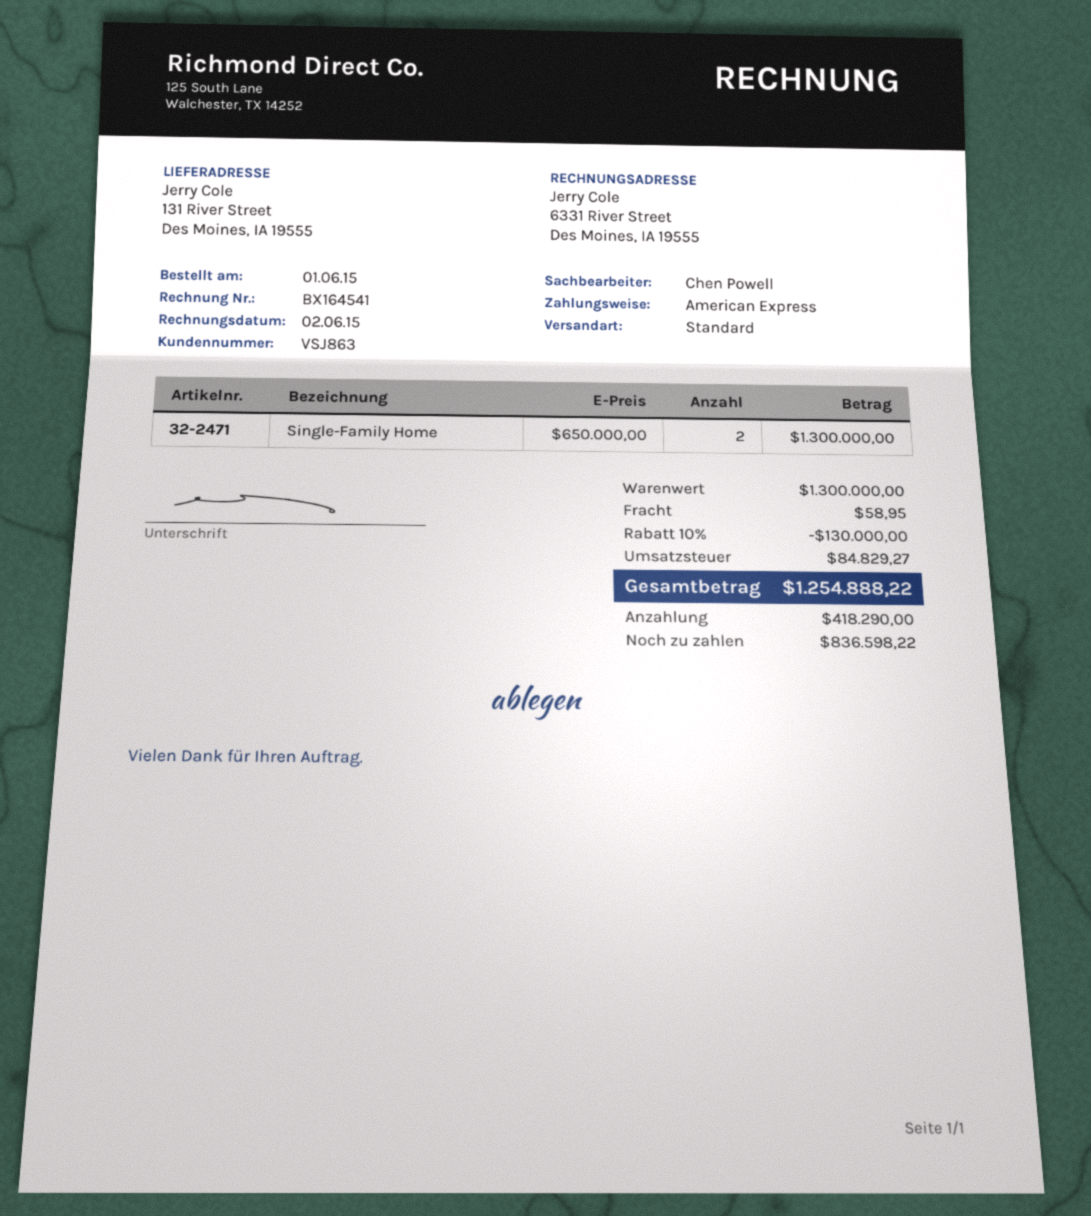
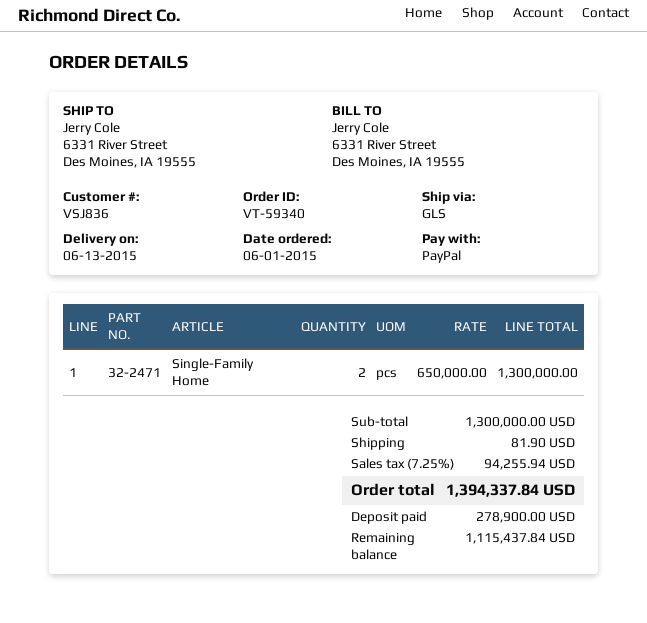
customer number: VSJ863 -> VSJ836
payment method: American Express -> PayPal
shipping method: standard -> GLS
ship to: 131 River Street, Des Moines, IA 19555 -> 6331 River Street, Des Moines, IA 19555
discount: 10% = 130000.00 -> none
shipping: 58.95 -> 81.90
tax: 84829.27 -> 94255.94
total: 1254888.22 -> 1394337.84
deposit: 418290.00 -> 278900.00
balance: 836598.22 -> 1115437.84

